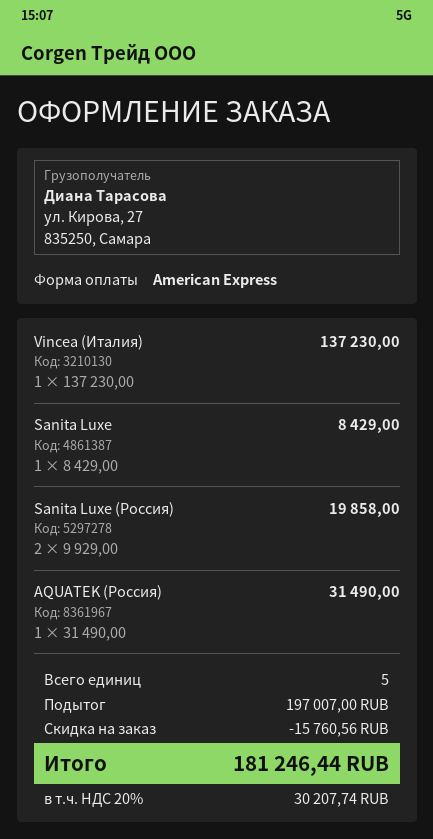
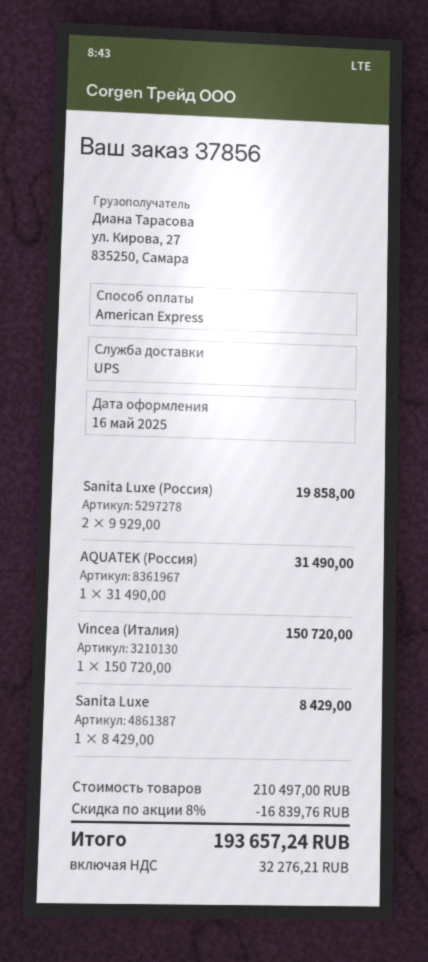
Vincea (Италия): 1 x 137230.00 = 137230.00 -> 1 x 150720.00 = 150720.00
subtotal: 197007.00 -> 210497.00
discount: 15760.56 -> 16839.76
tax: 30207.74 -> 32276.21
total: 181246.44 -> 193657.24

